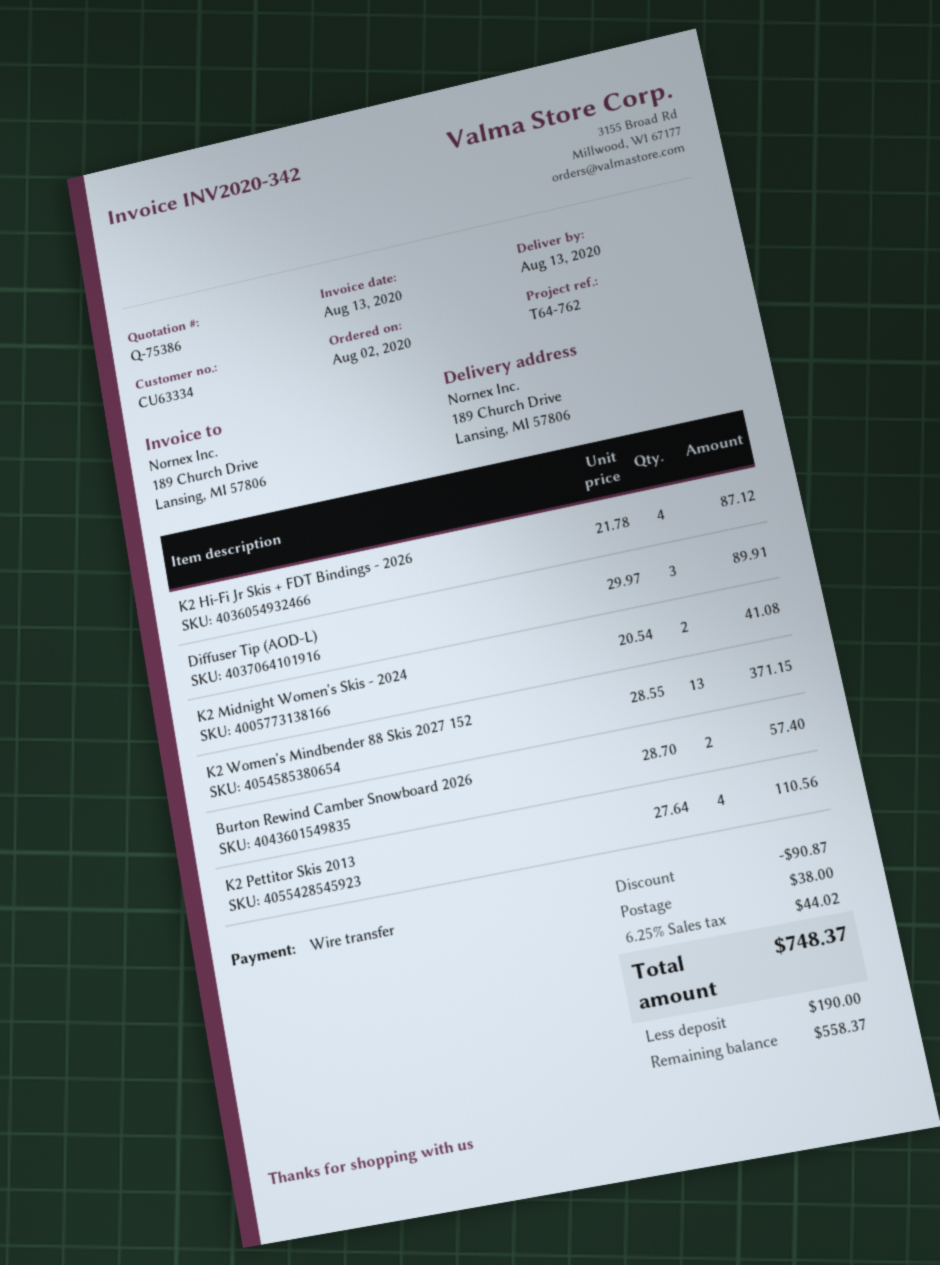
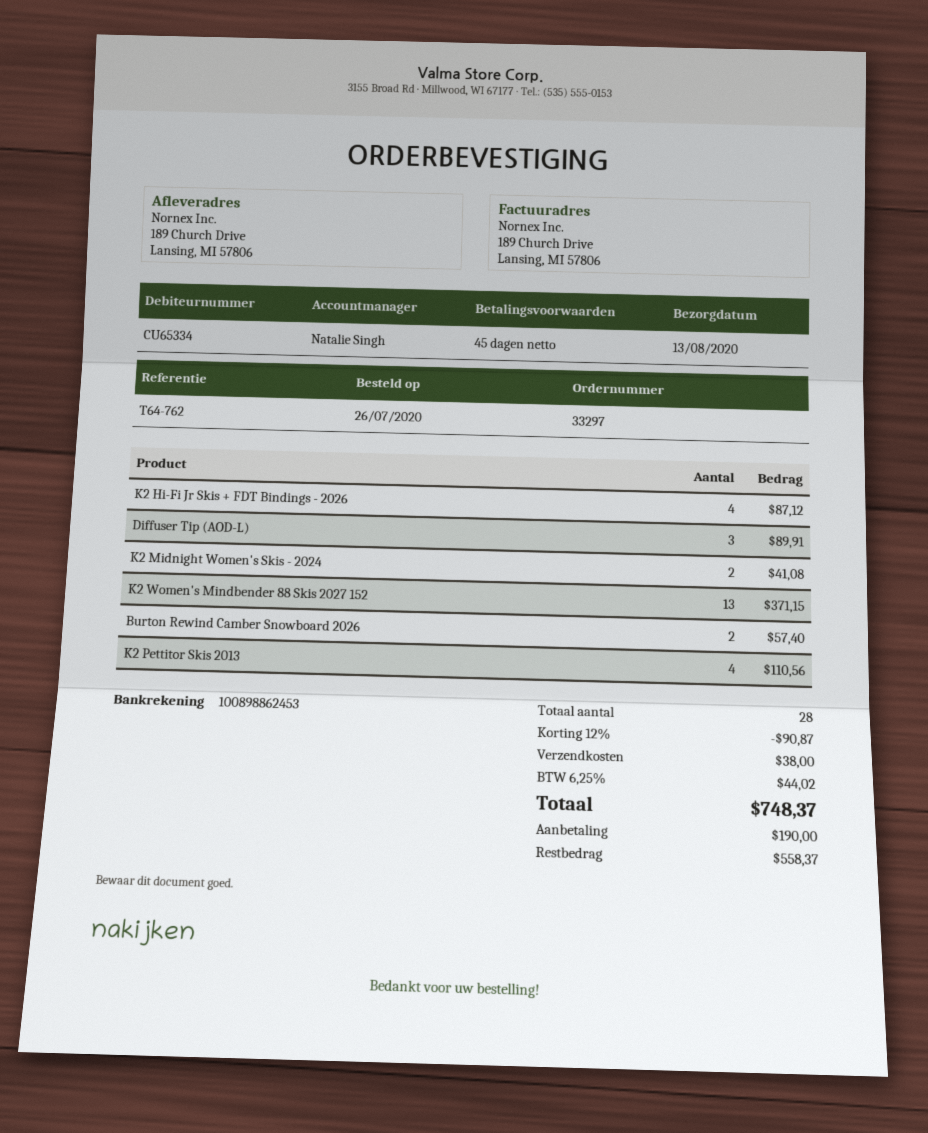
order date: 2020-08-02 -> 2020-07-26
customer number: CU63334 -> CU65334

